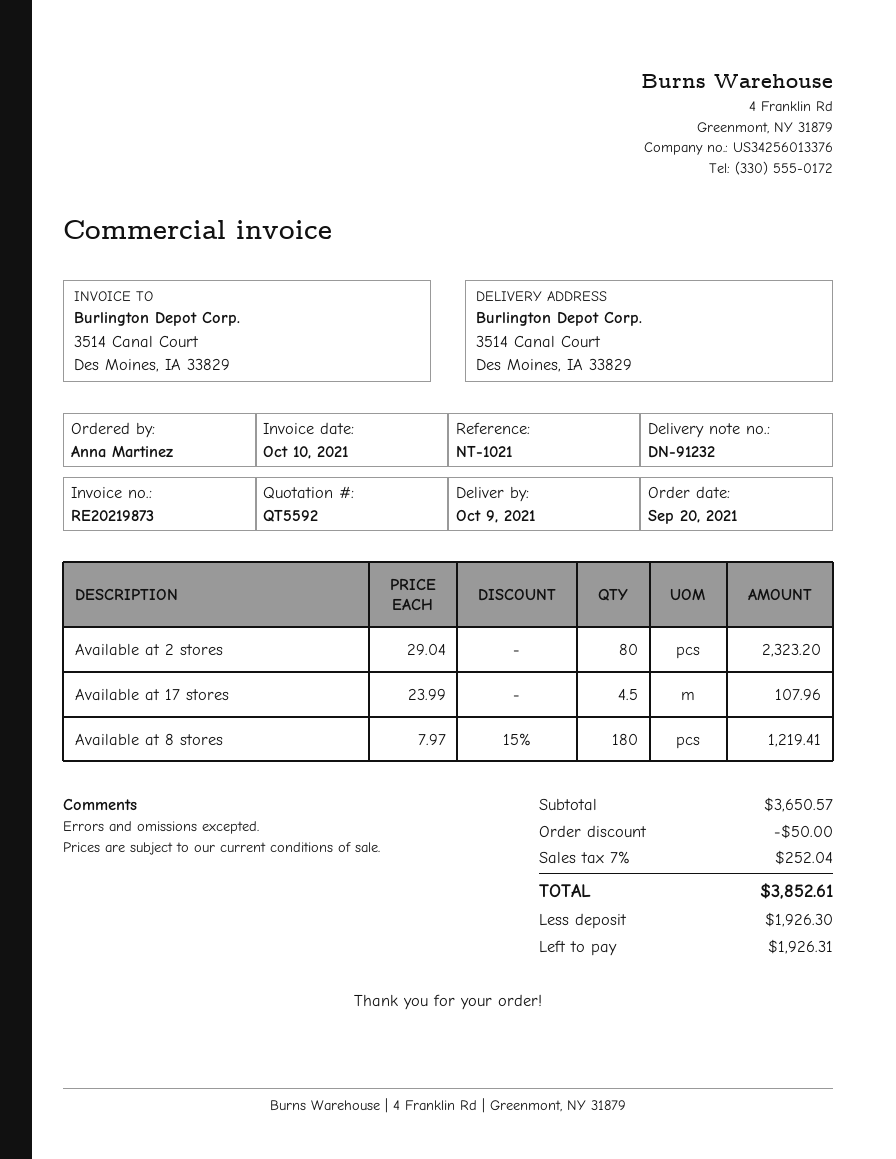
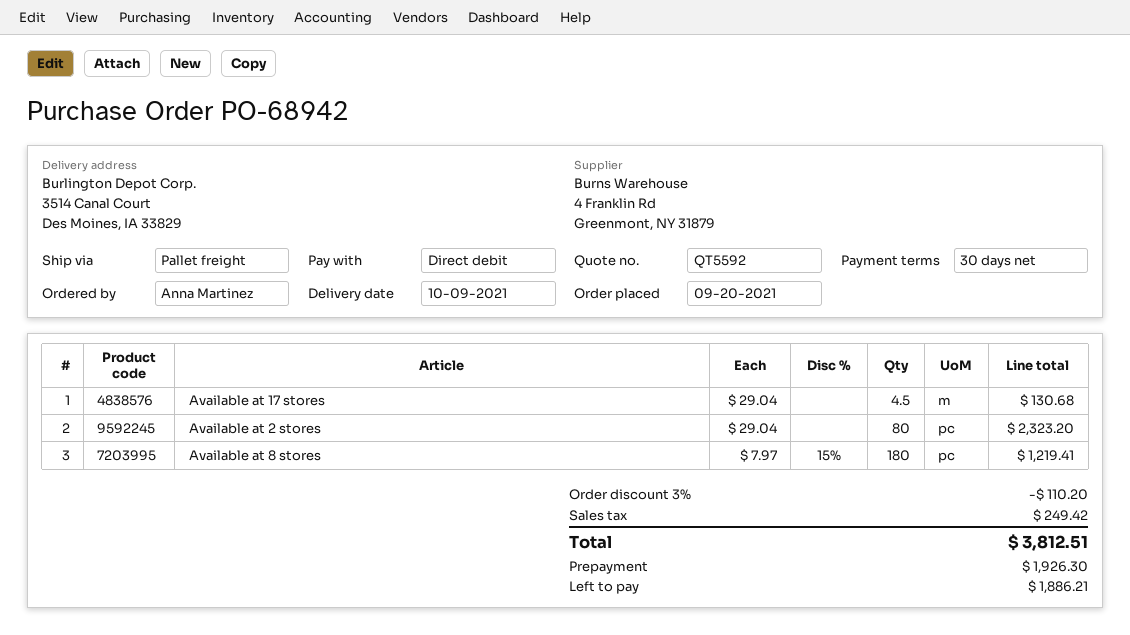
Available at 17 stores: 4.5 x 23.99 = 107.96 -> 4.5 x 29.04 = 130.68
discount: 50.00 -> 110.20
tax: 252.04 -> 249.42
total: 3852.61 -> 3812.51
balance: 1926.31 -> 1886.21

